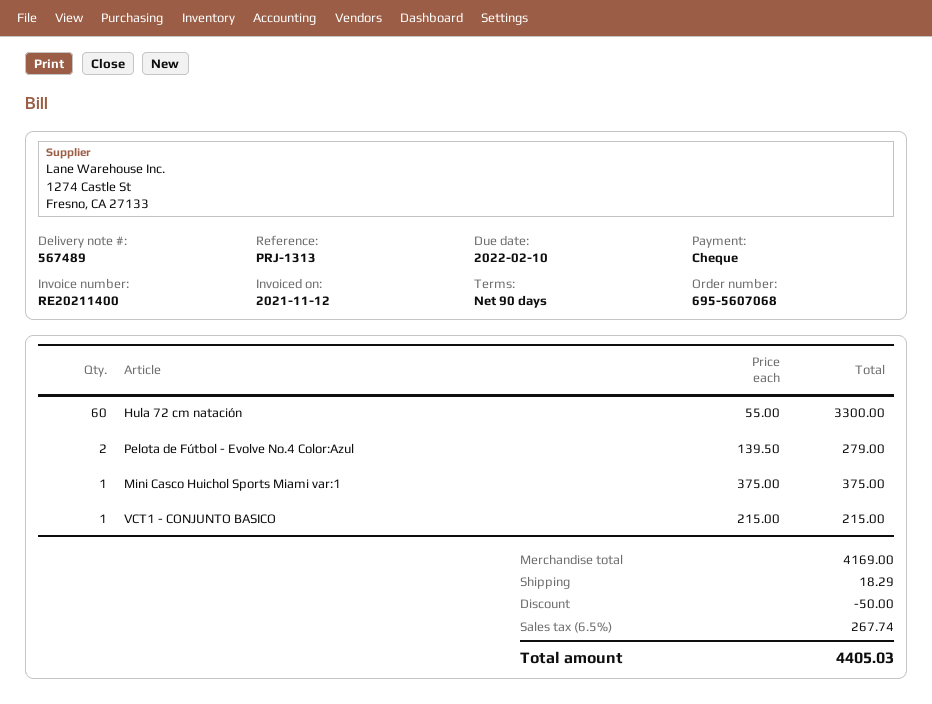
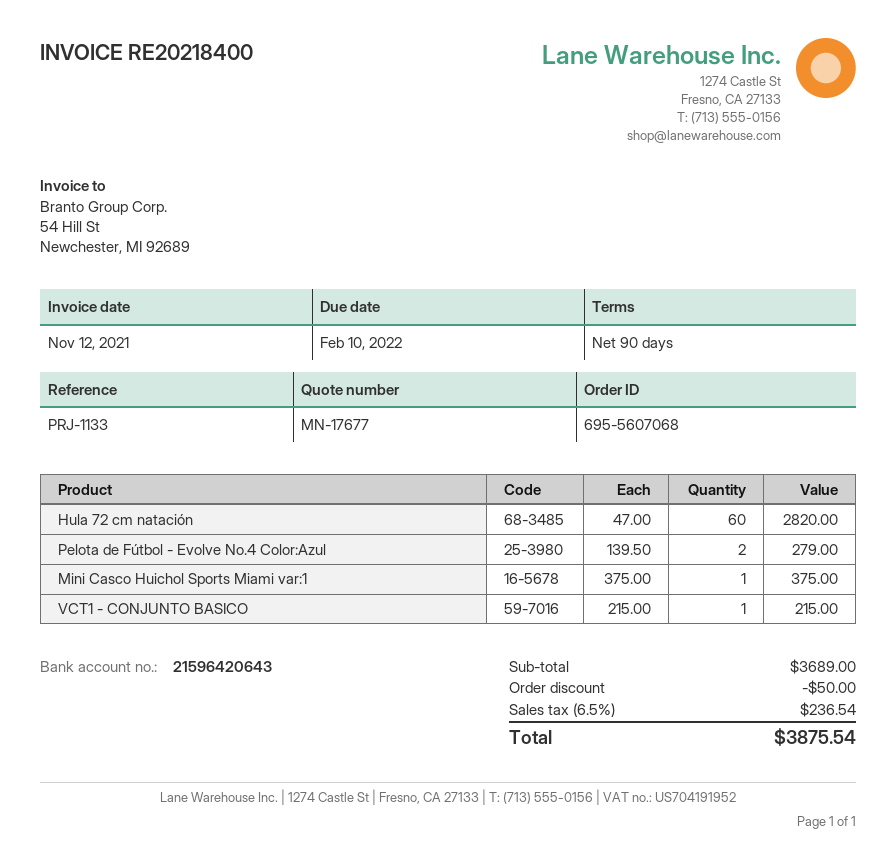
invoice number: RE20211400 -> RE20218400
reference: PRJ-1313 -> PRJ-1133
Hula 72 cm natación: 60 x 55.00 = 3300.00 -> 60 x 47.00 = 2820.00
subtotal: 4169.00 -> 3689.00
shipping: 18.29 -> none
tax: 6.5% = 267.74 -> 6.5% = 236.54
total: 4405.03 -> 3875.54

